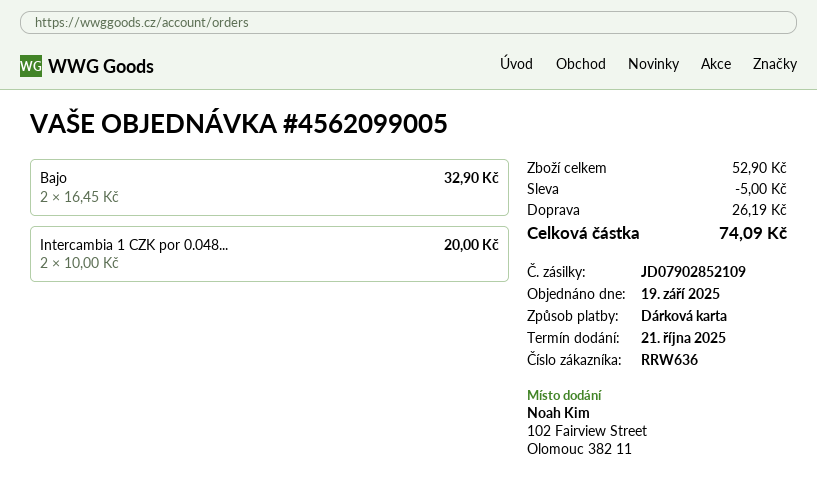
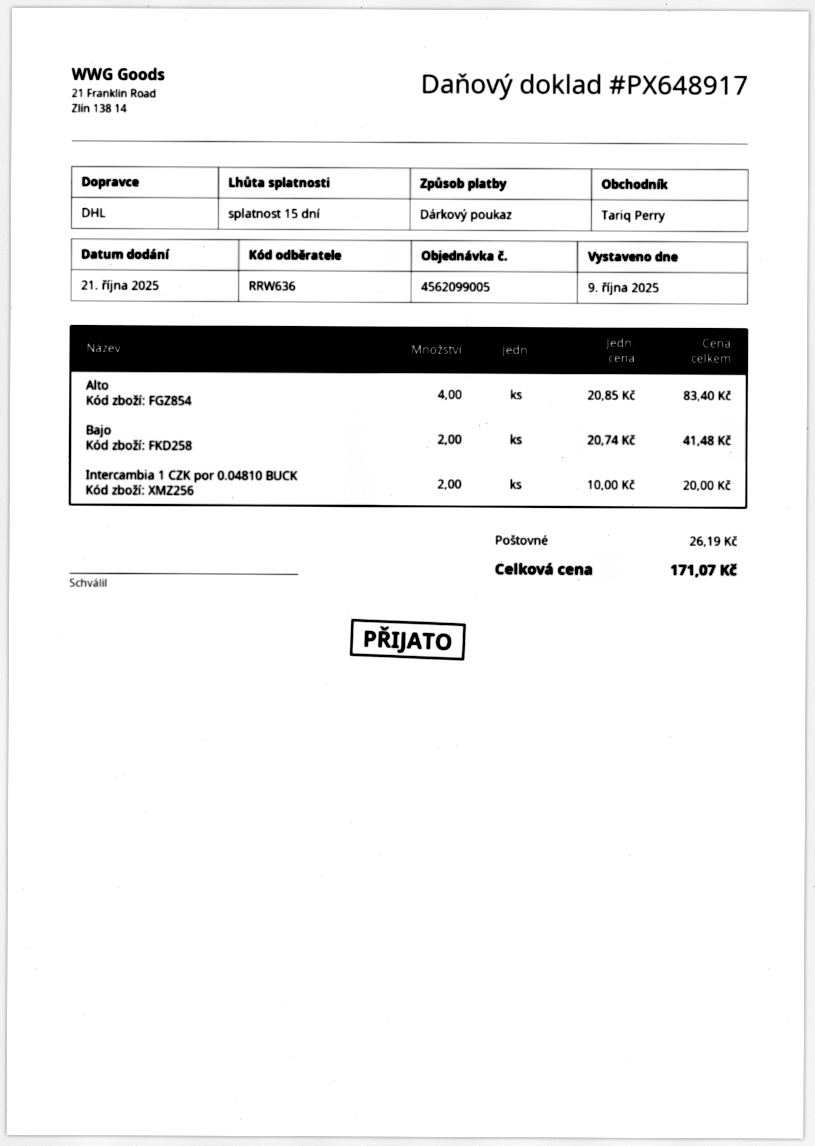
Bajo: 2 x 16.45 = 32.90 -> 2 x 20.74 = 41.48
Alto: none -> 4 x 20.85 = 83.40
discount: 5.00 -> none
total: 74.09 -> 171.07

